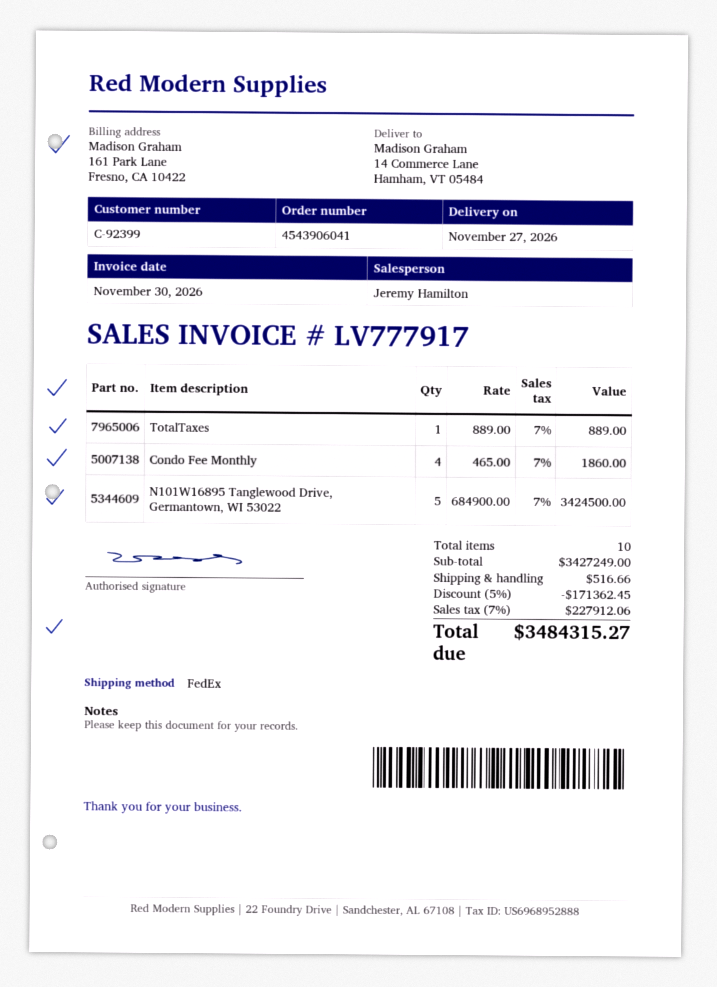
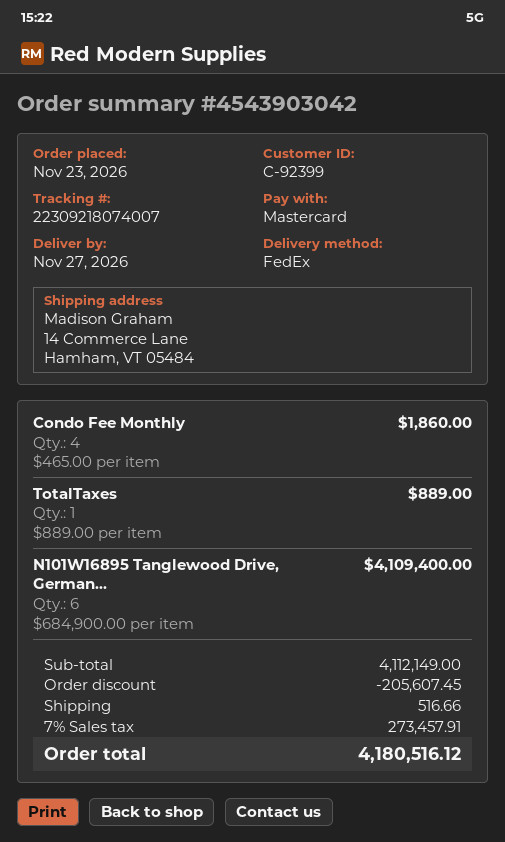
order number: 4543906041 -> 4543903042
N101W16895 Tanglewood Drive, Germantown, WI 53022: 5 x 684900.00 = 3424500.00 -> 6 x 684900.00 = 4109400.00
subtotal: 3427249.00 -> 4112149.00
discount: 171362.45 -> 205607.45
tax: 7% = 227912.06 -> 7% = 273457.91
total: 3484315.27 -> 4180516.12

